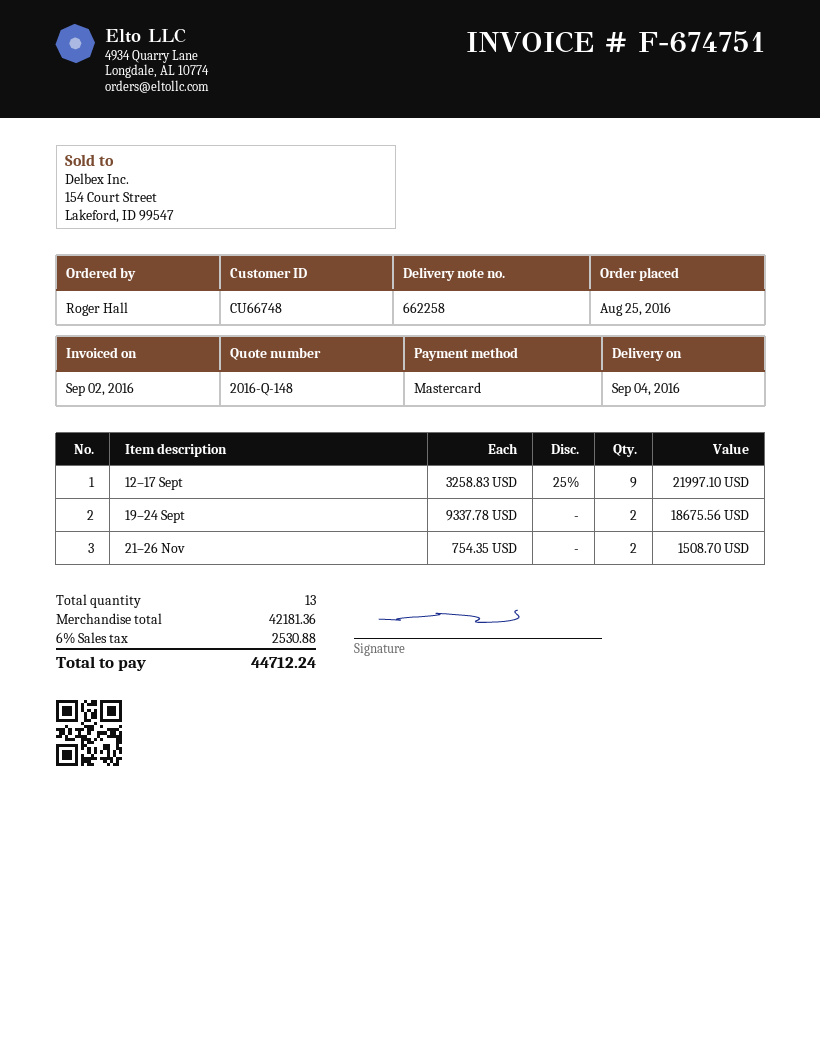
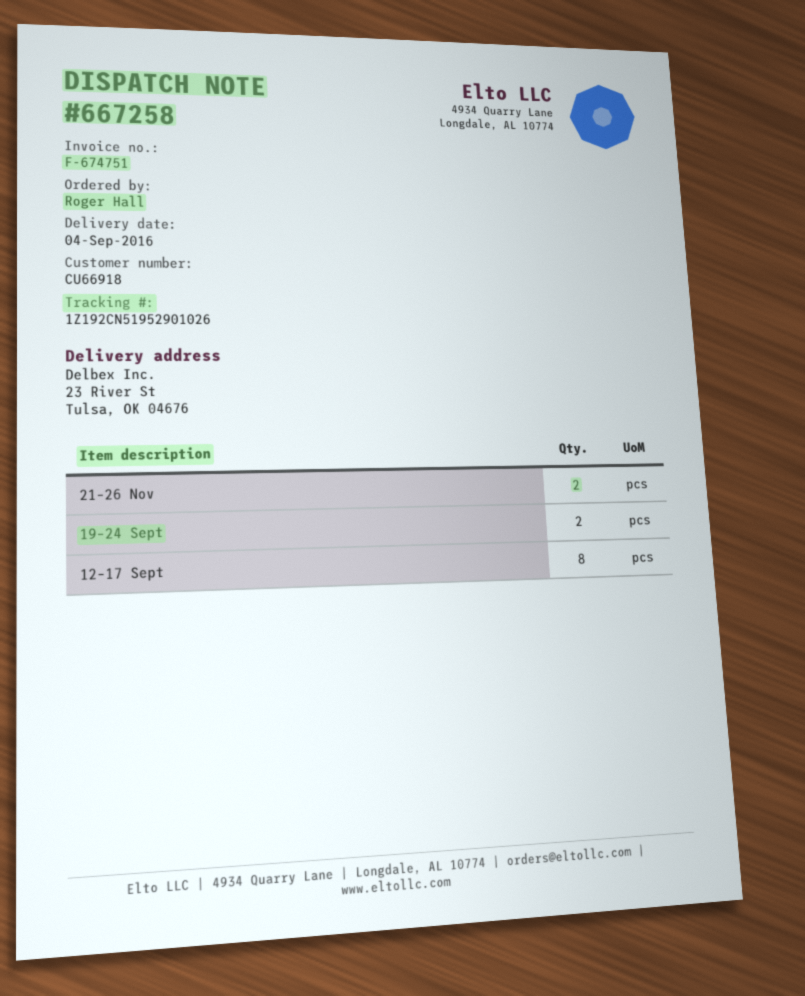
delivery note number: 662258 -> 667258
customer number: CU66748 -> CU66918
12–17 Sept: 9 -> 8

